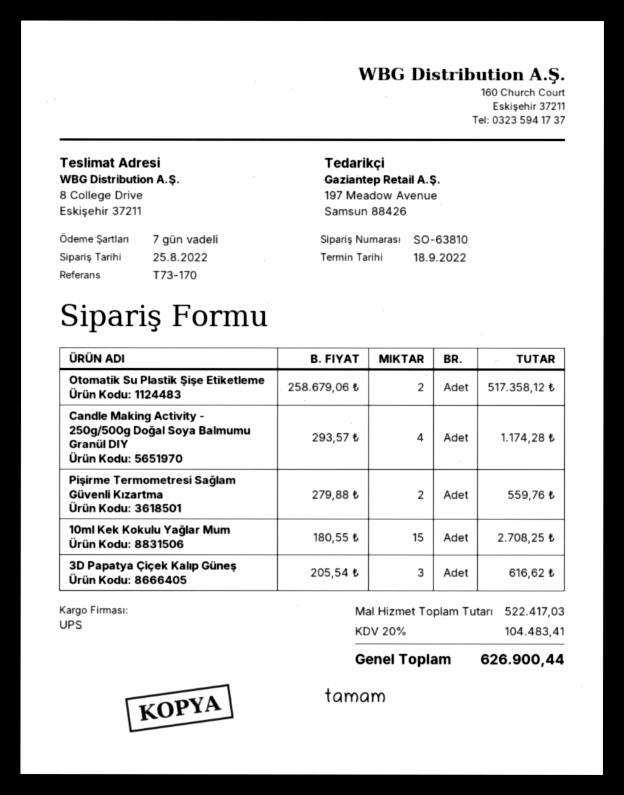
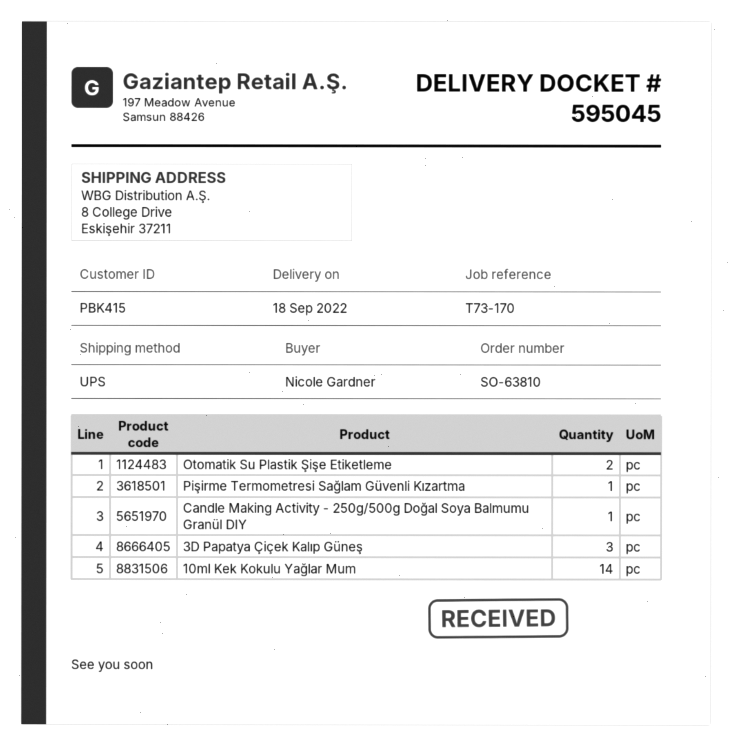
Candle Making Activity - 250g/500g Doğal Soya Balmumu Granül DIY: 4 -> 1
Pişirme Termometresi Sağlam Güvenli Kızartma: 2 -> 1
10ml Kek Kokulu Yağlar Mum: 15 -> 14

